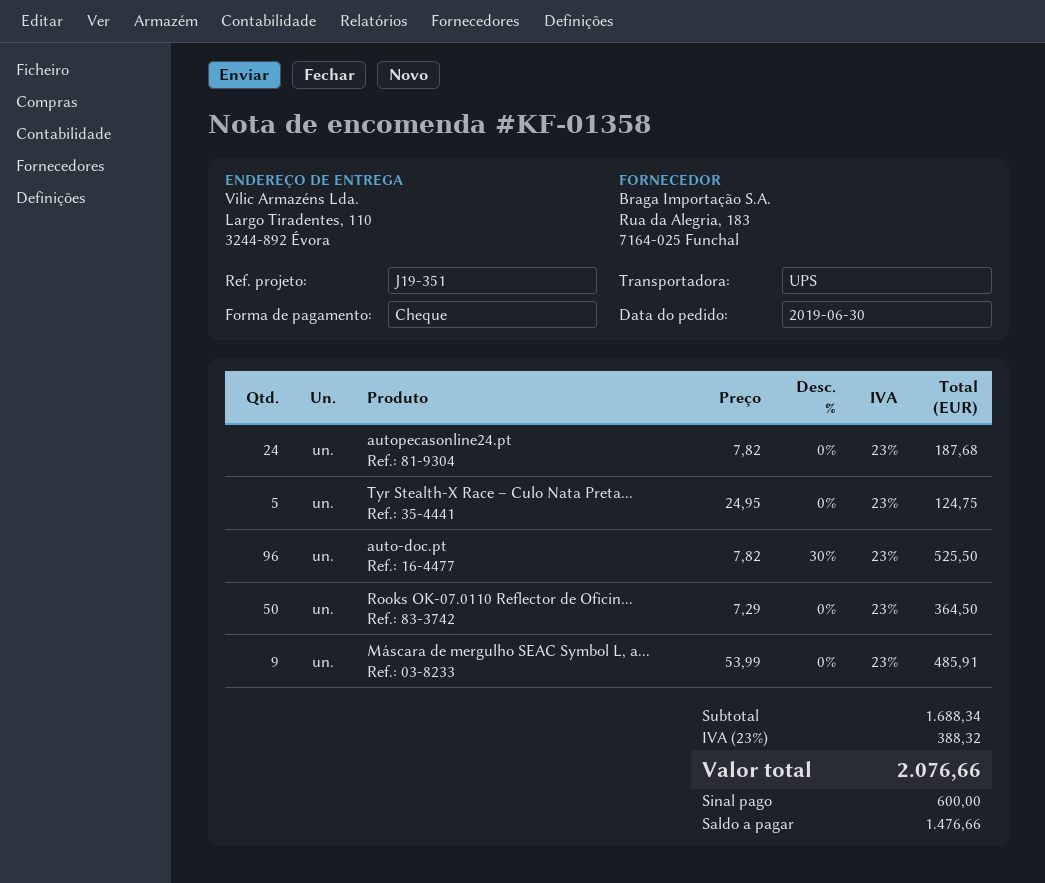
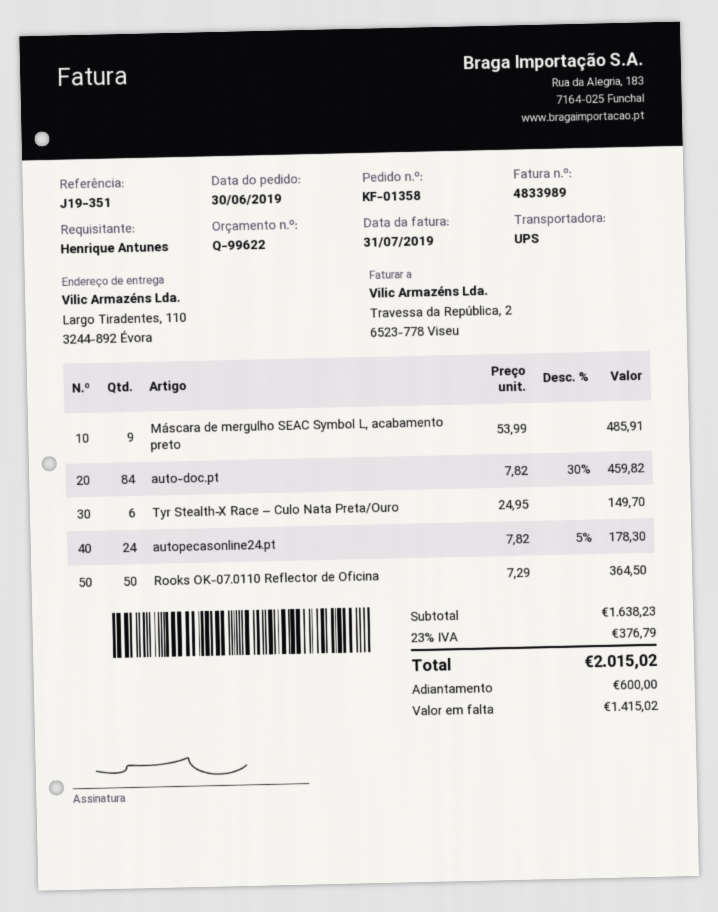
autopecasonline24.pt: 24 x 7.82 = 187.68 -> 24 x 7.82 - 5% = 178.30
Tyr Stealth‑X Race – Culo Nata Preta...: 5 x 24.95 = 124.75 -> 6 x 24.95 = 149.70
auto-doc.pt: 96 x 7.82 - 30% = 525.50 -> 84 x 7.82 - 30% = 459.82
subtotal: 1688.34 -> 1638.23
tax: 23% = 388.32 -> 23% = 376.79
total: 2076.66 -> 2015.02
balance: 1476.66 -> 1415.02

